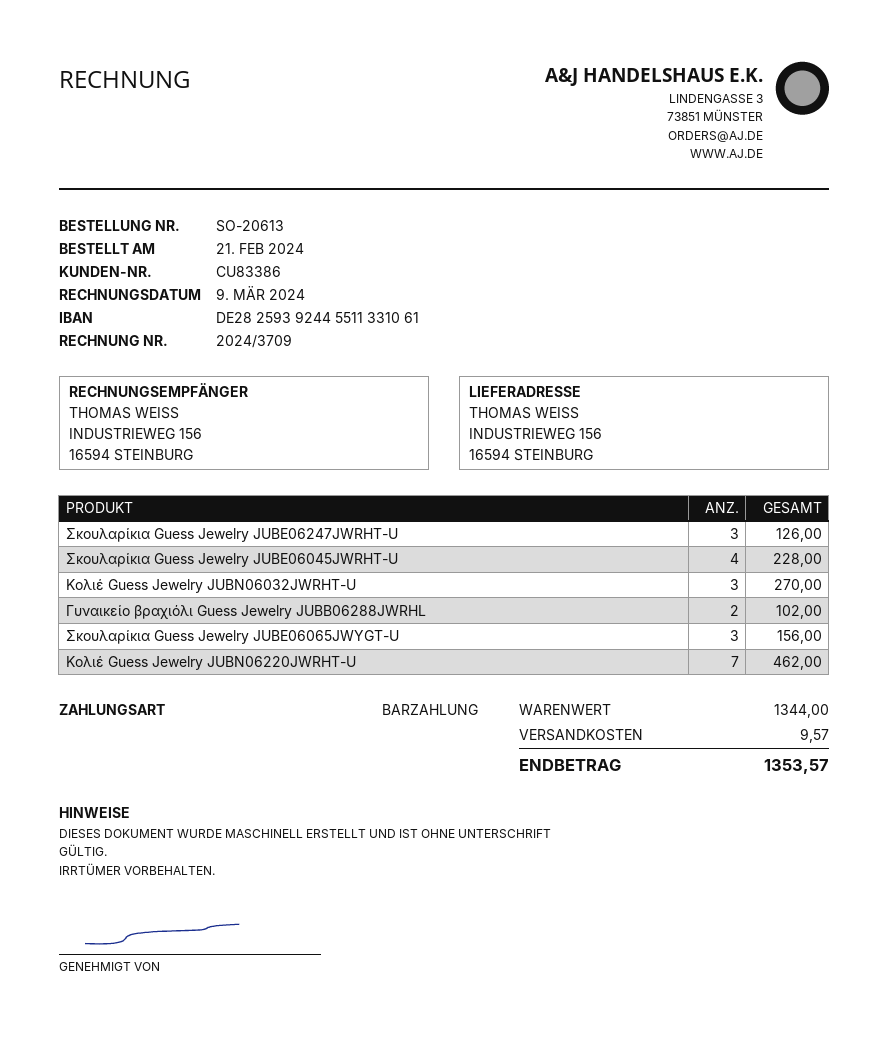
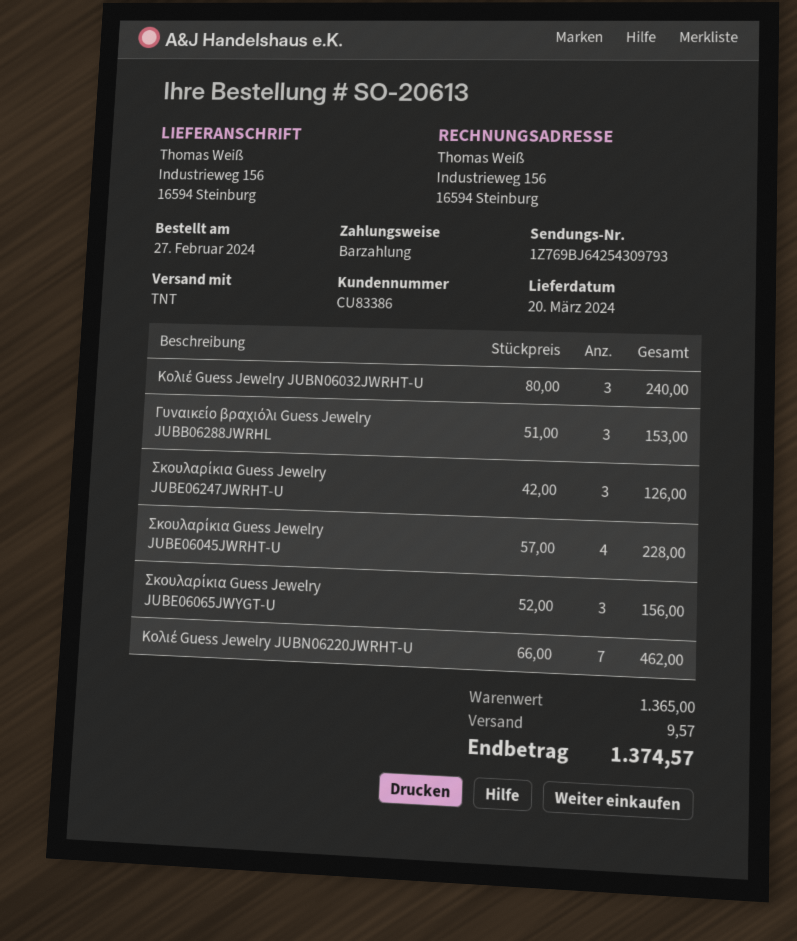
order date: 2024-02-21 -> 2024-02-27
Κολιέ Guess Jewelry JUBN06032JWRHT-U: 3 for 270.00 -> 3 for 240.00
Γυναικείο βραχιόλι Guess Jewelry JUBB06288JWRHL: 2 for 102.00 -> 3 for 153.00
subtotal: 1344.00 -> 1365.00
total: 1353.57 -> 1374.57

